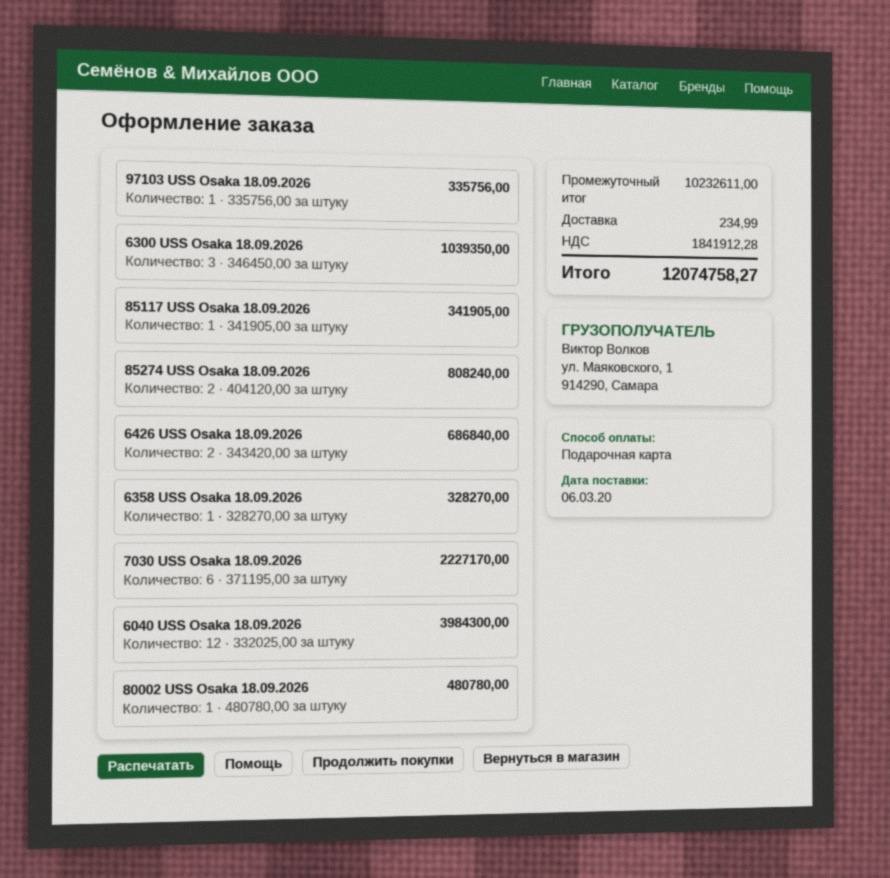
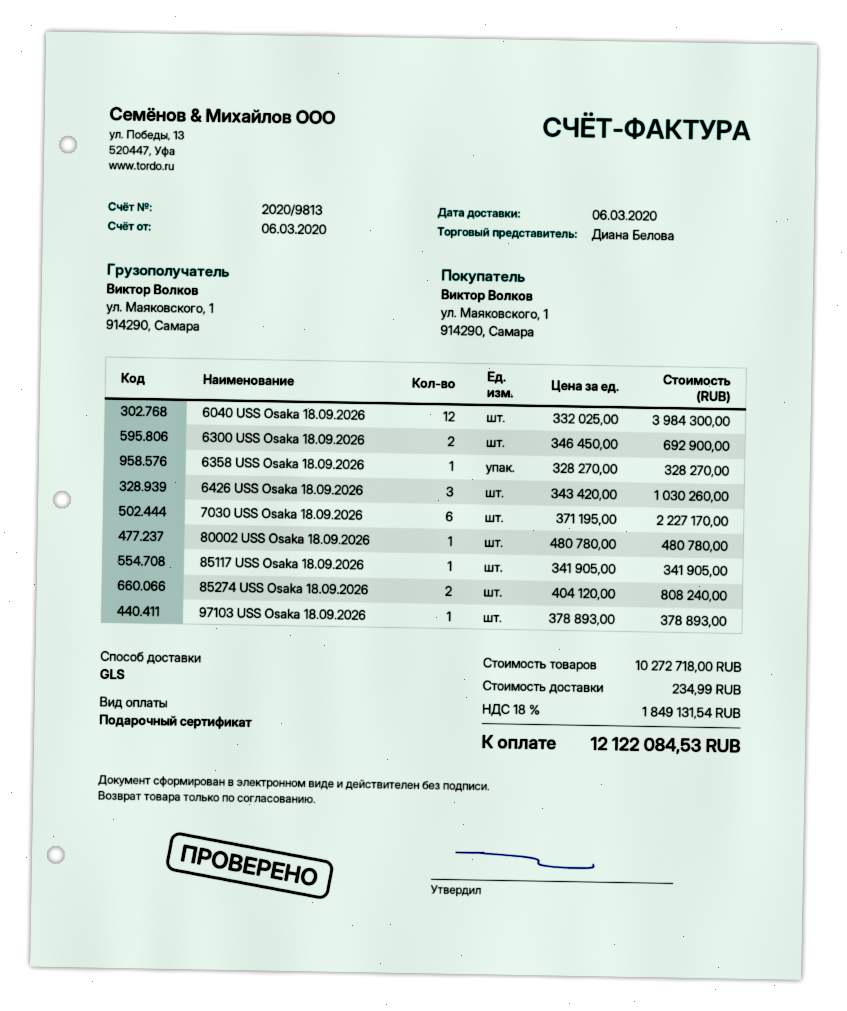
97103 USS Osaka 18.09.2026: 1 x 335756.00 = 335756.00 -> 1 x 378893.00 = 378893.00
6300 USS Osaka 18.09.2026: 3 x 346450.00 = 1039350.00 -> 2 x 346450.00 = 692900.00
6426 USS Osaka 18.09.2026: 2 x 343420.00 = 686840.00 -> 3 x 343420.00 = 1030260.00
subtotal: 10232611.00 -> 10272718.00
tax: 1841912.28 -> 1849131.54
total: 12074758.27 -> 12122084.53

